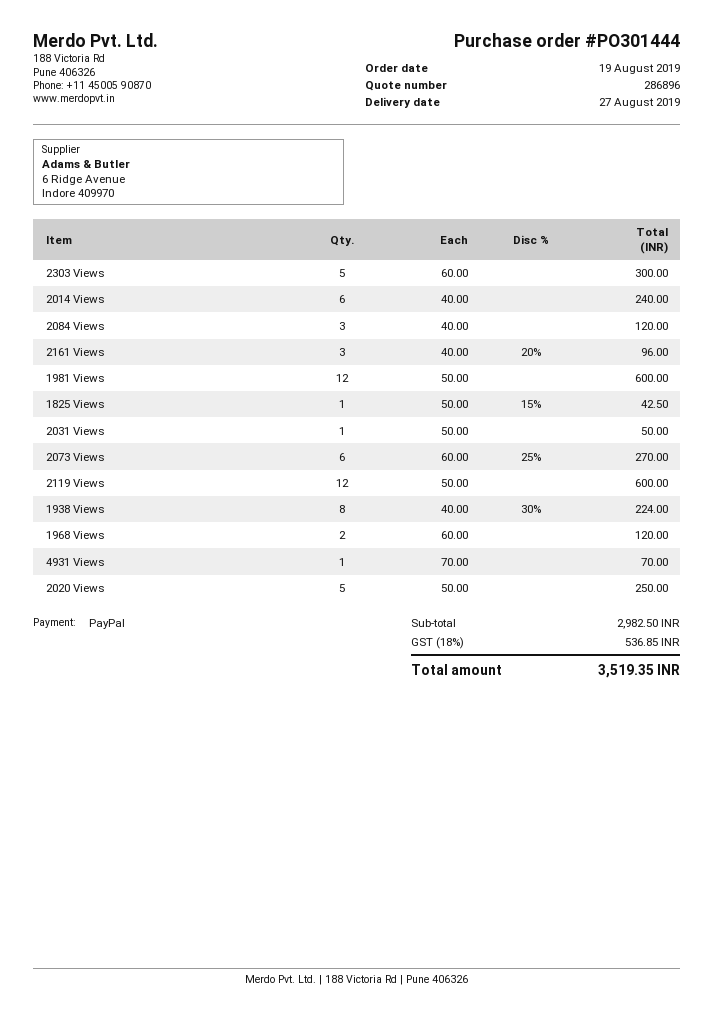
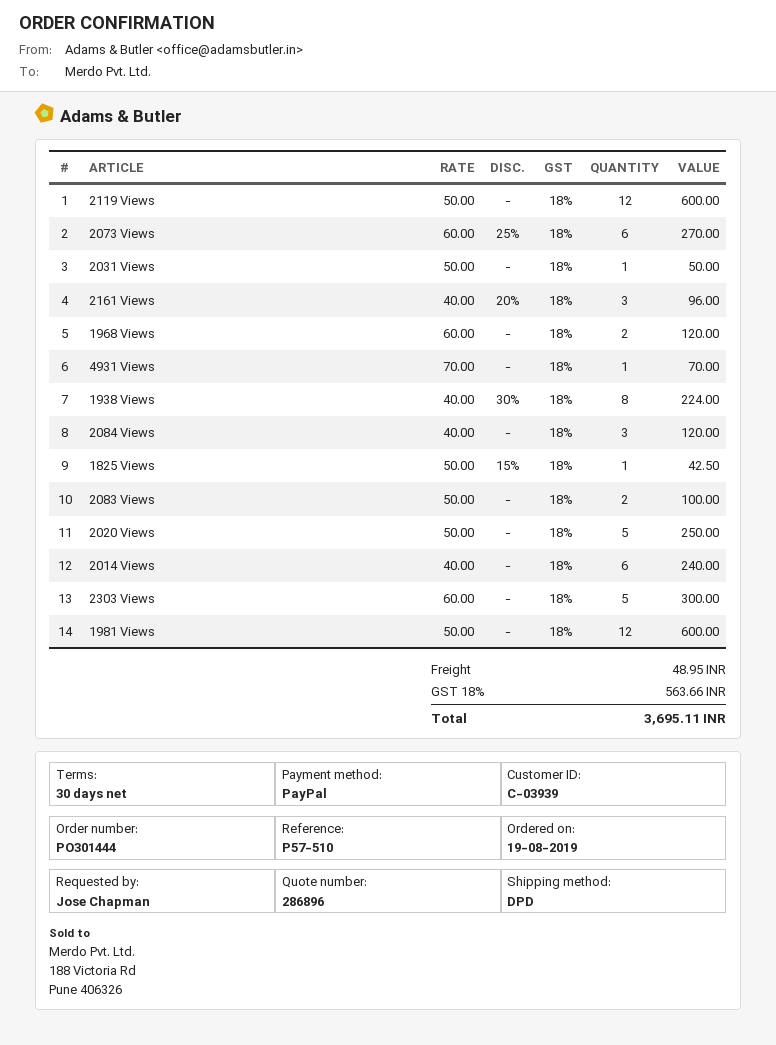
2083 Views: none -> 2 x 50.00 = 100.00
shipping: none -> 48.95
tax: 18% = 536.85 -> 18% = 563.66
total: 3519.35 -> 3695.11

